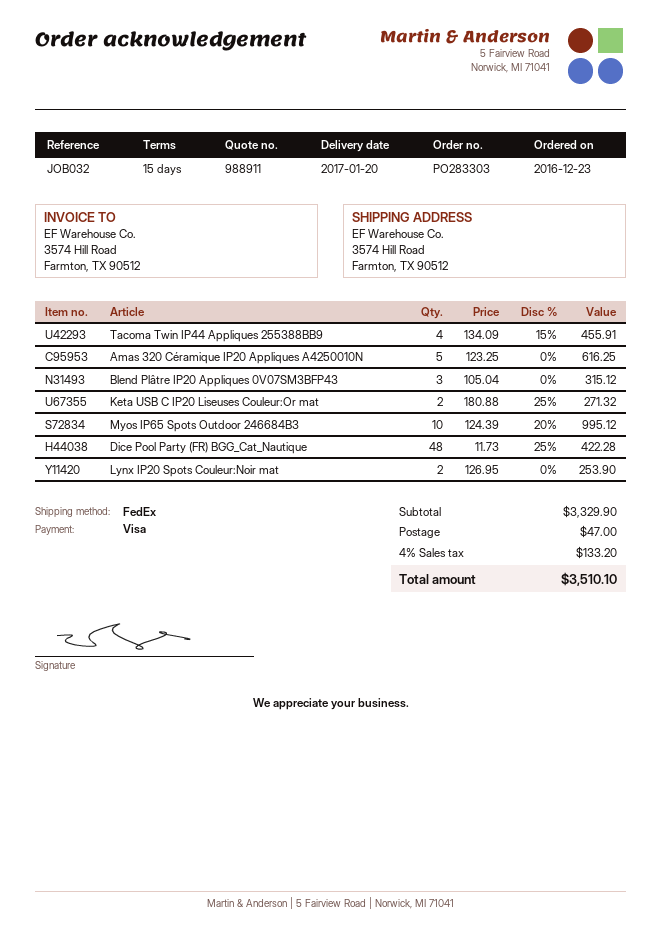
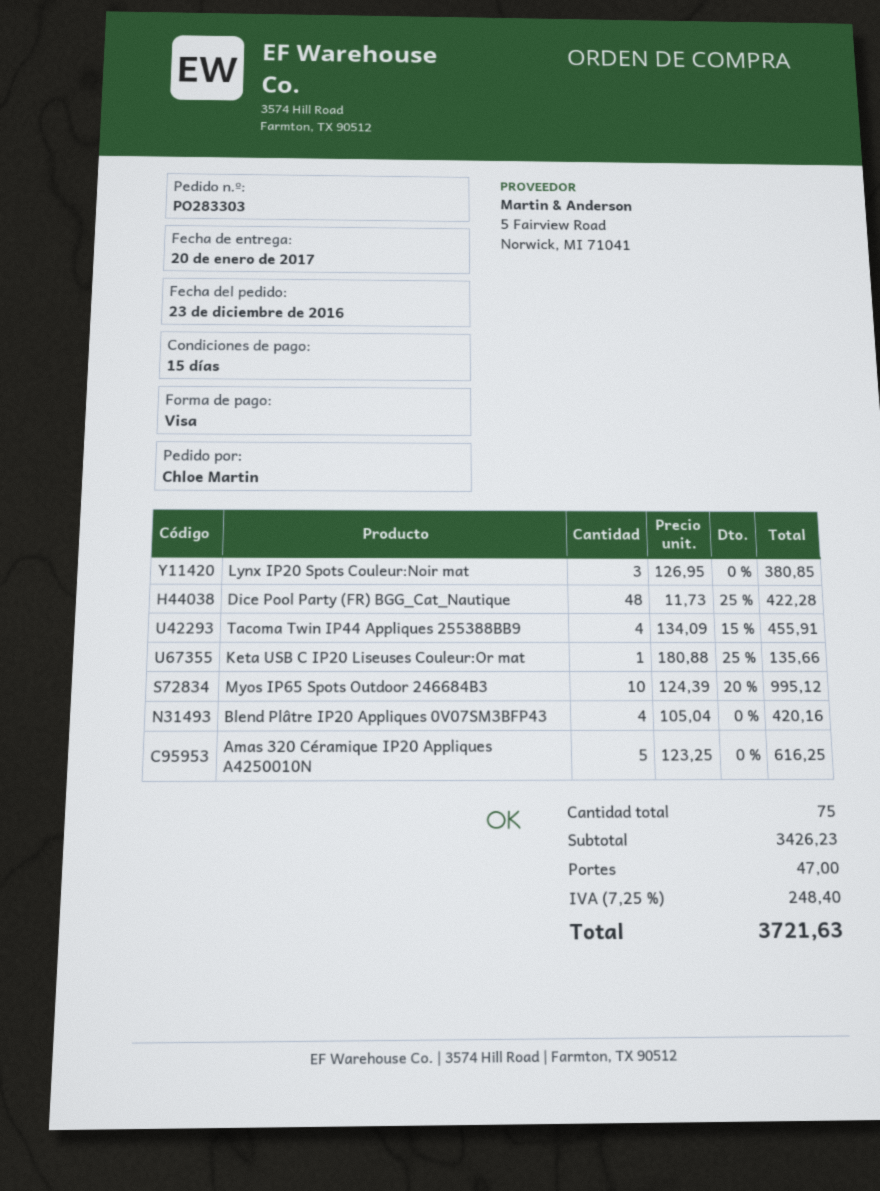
Blend Plâtre IP20 Appliques 0V07SM3BFP43: 3 x 105.04 = 315.12 -> 4 x 105.04 = 420.16
Keta USB C IP20 Liseuses Couleur:Or mat: 2 x 180.88 - 25% = 271.32 -> 1 x 180.88 - 25% = 135.66
Lynx IP20 Spots Couleur:Noir mat: 2 x 126.95 = 253.90 -> 3 x 126.95 = 380.85
subtotal: 3329.90 -> 3426.23
tax: 4% = 133.20 -> 7.25% = 248.40
total: 3510.10 -> 3721.63

